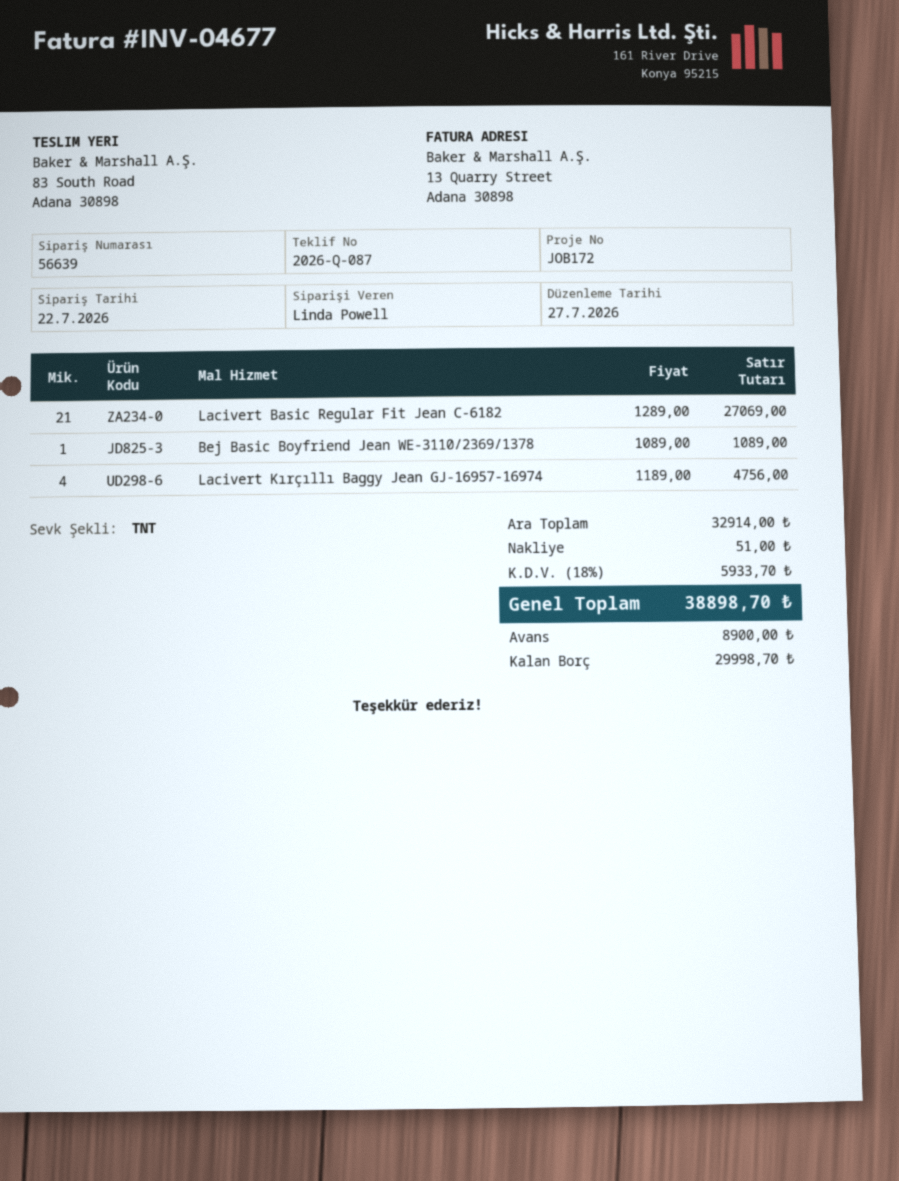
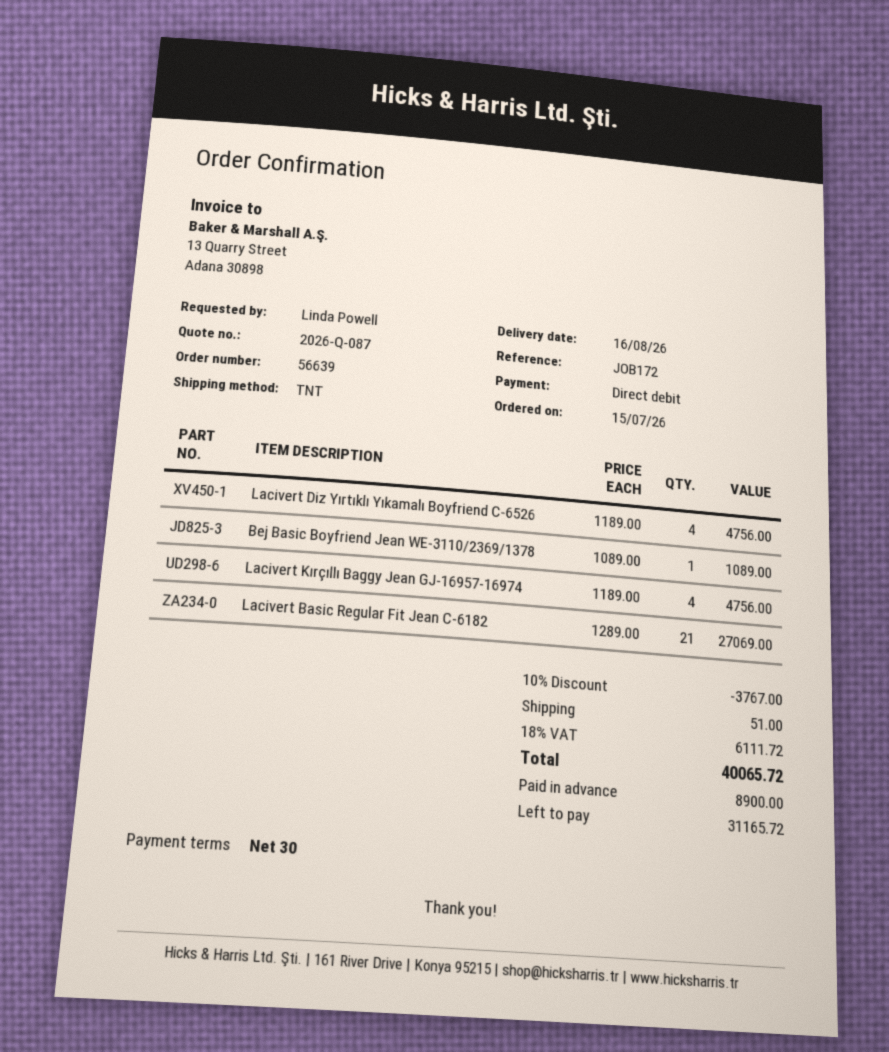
order date: 2026-07-22 -> 2026-07-15
Lacivert Diz Yırtıklı Yıkamalı Boyfriend C-6526: none -> 4 x 1189.00 = 4756.00
discount: none -> 10% = 3767.00
tax: 18% = 5933.70 -> 18% = 6111.72
total: 38898.70 -> 40065.72
balance: 29998.70 -> 31165.72

